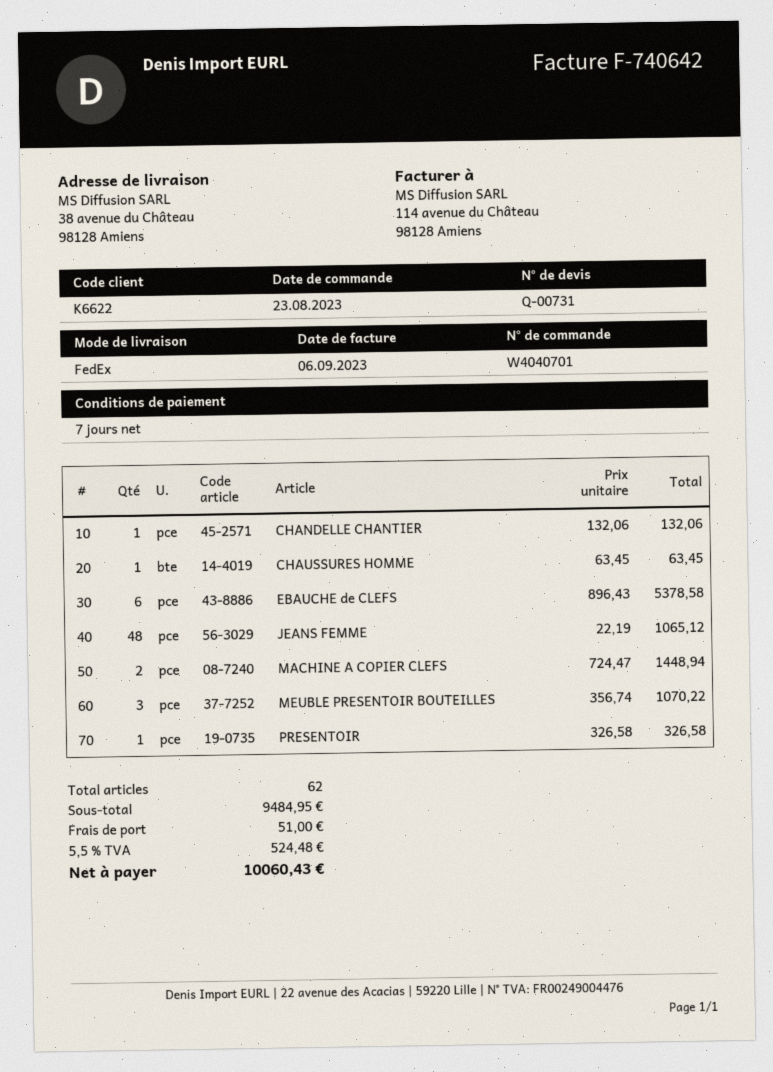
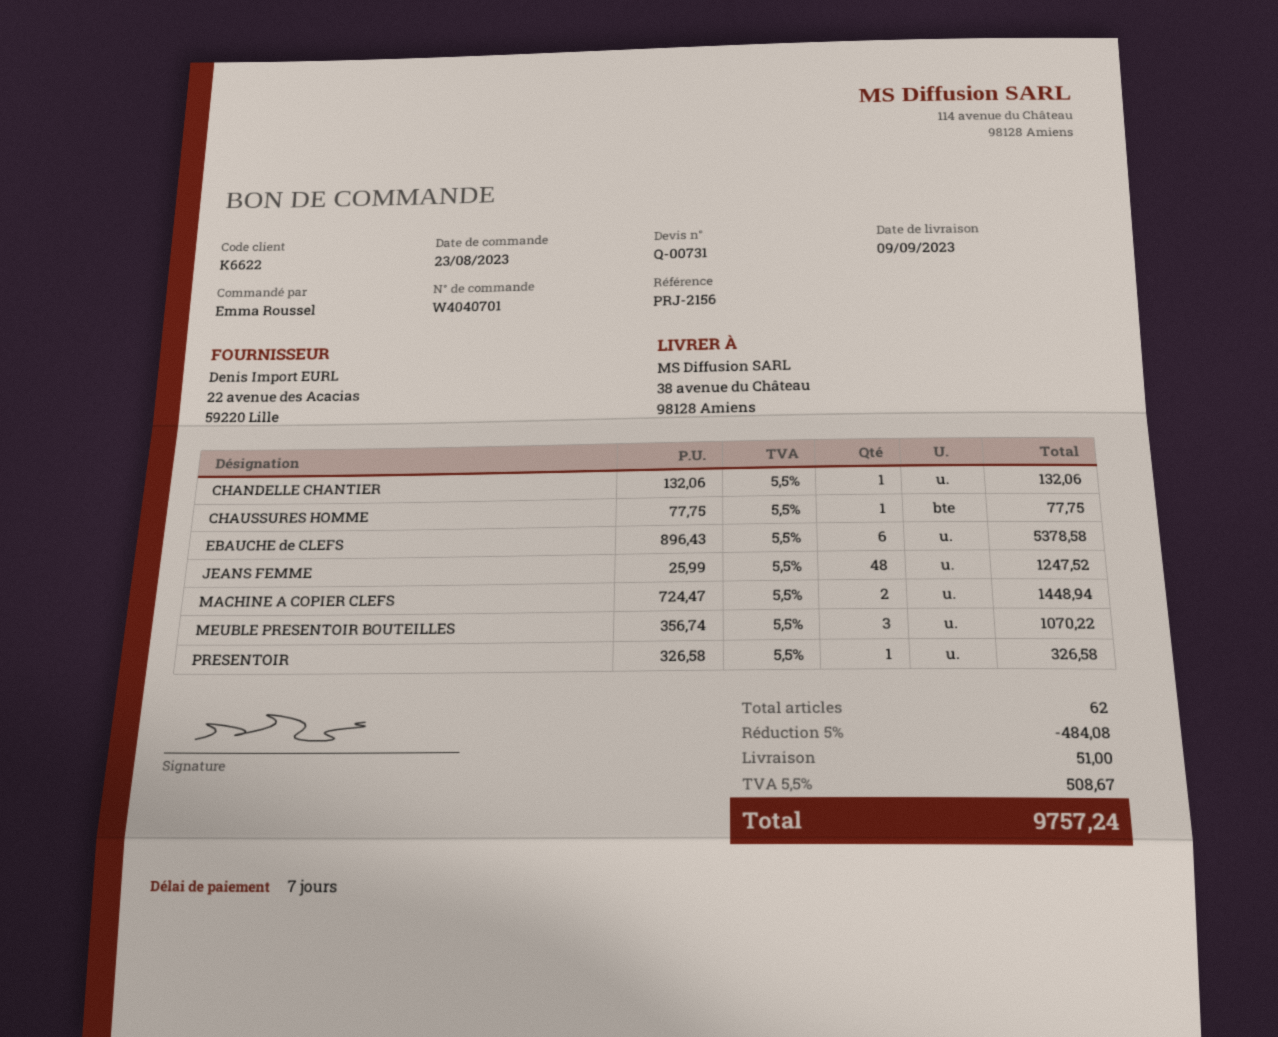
CHAUSSURES HOMME: 1 x 63.45 = 63.45 -> 1 x 77.75 = 77.75
JEANS FEMME: 48 x 22.19 = 1065.12 -> 48 x 25.99 = 1247.52
discount: none -> 5% = 484.08
tax: 5.5% = 524.48 -> 5.5% = 508.67
total: 10060.43 -> 9757.24

